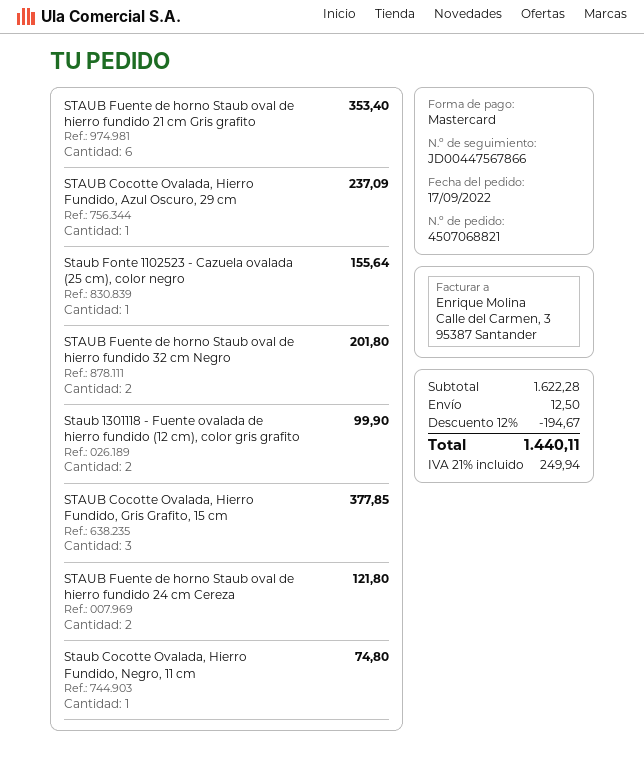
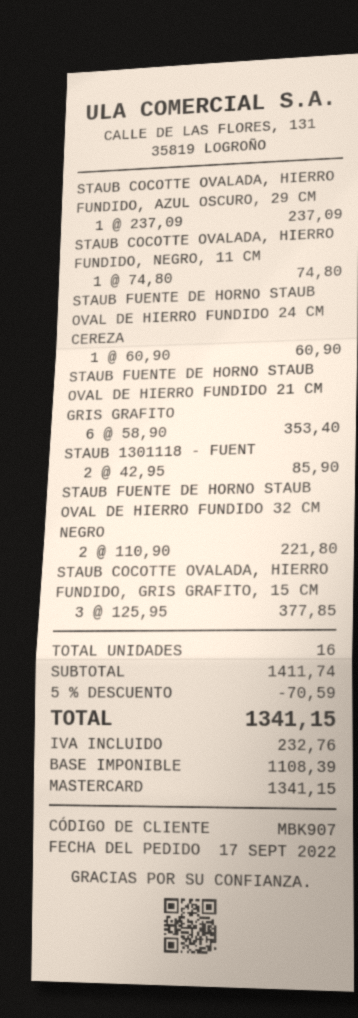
Staub Fonte 1102523 - Cazuela ovalada (25 cm), color negro: 1 for 155.64 -> none
STAUB Fuente de horno Staub oval de hierro fundido 32 cm Negro: 2 for 201.80 -> 2 for 221.80
Staub 1301118 - Fuente ovalada de hierro fundido (12 cm), color gris grafito: 2 for 99.90 -> 2 for 85.90
STAUB Fuente de horno Staub oval de hierro fundido 24 cm Cereza: 2 for 121.80 -> 1 for 60.90
subtotal: 1622.28 -> 1411.74
discount: 12% = 194.67 -> 5% = 70.59
shipping: 12.50 -> none
tax: 249.94 -> 232.76
total: 1440.11 -> 1341.15

